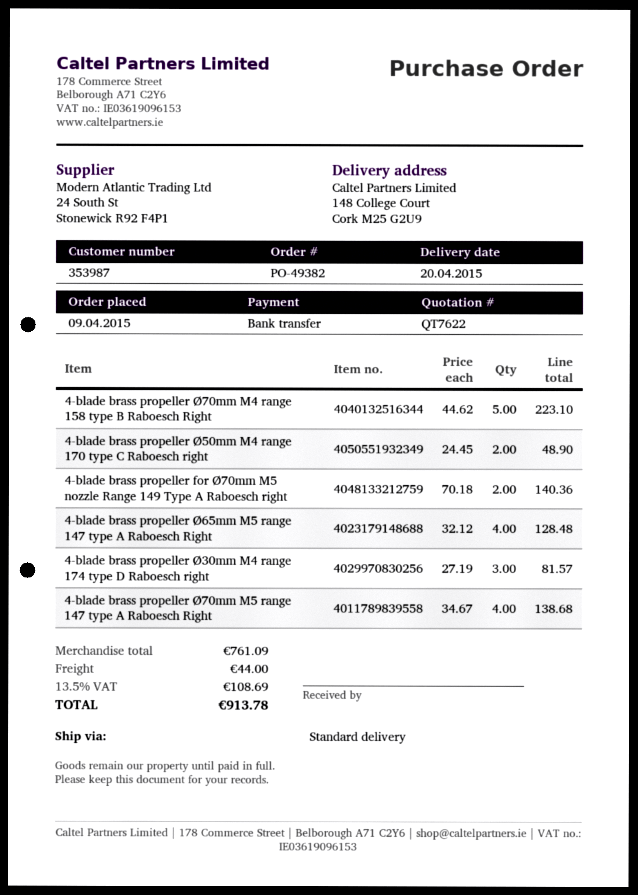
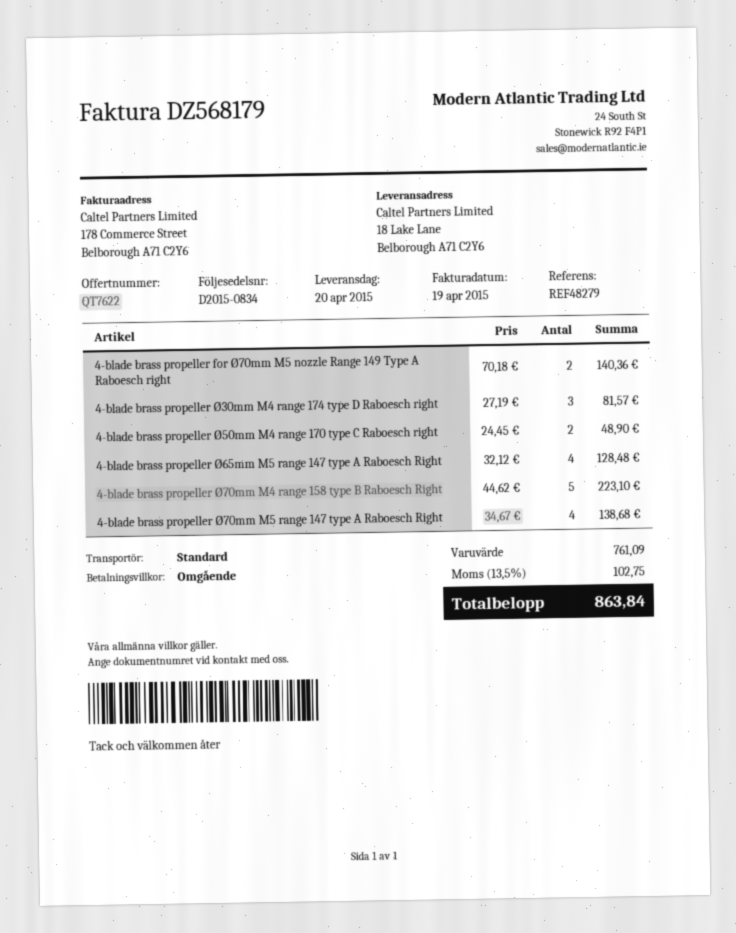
ship to: 148 College Court, Cork M25 G2U9 -> 18 Lake Lane, Belborough A71 C2Y6
shipping: 44.00 -> none
tax: 13.5% = 108.69 -> 13.5% = 102.75
total: 913.78 -> 863.84

